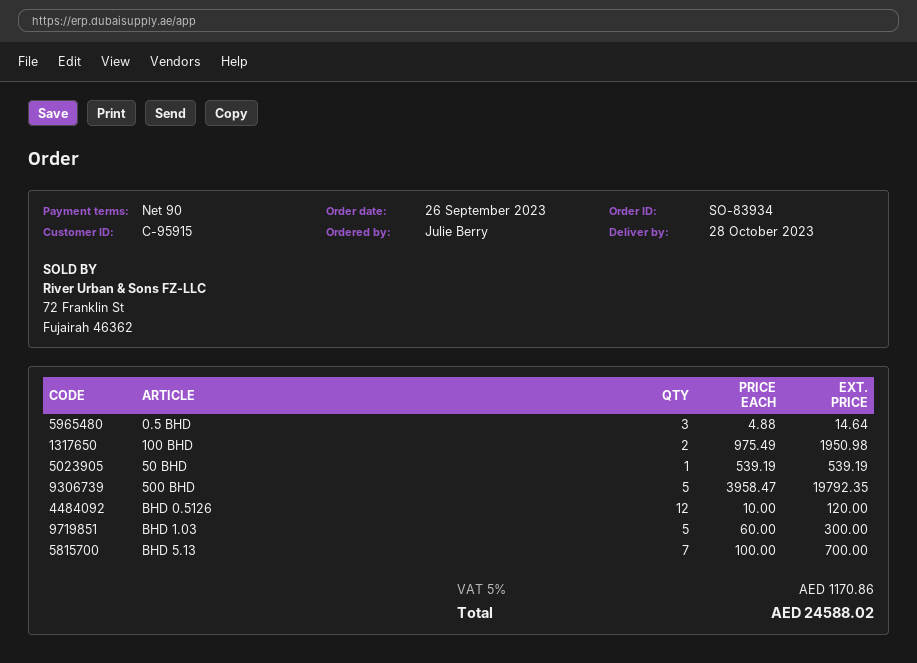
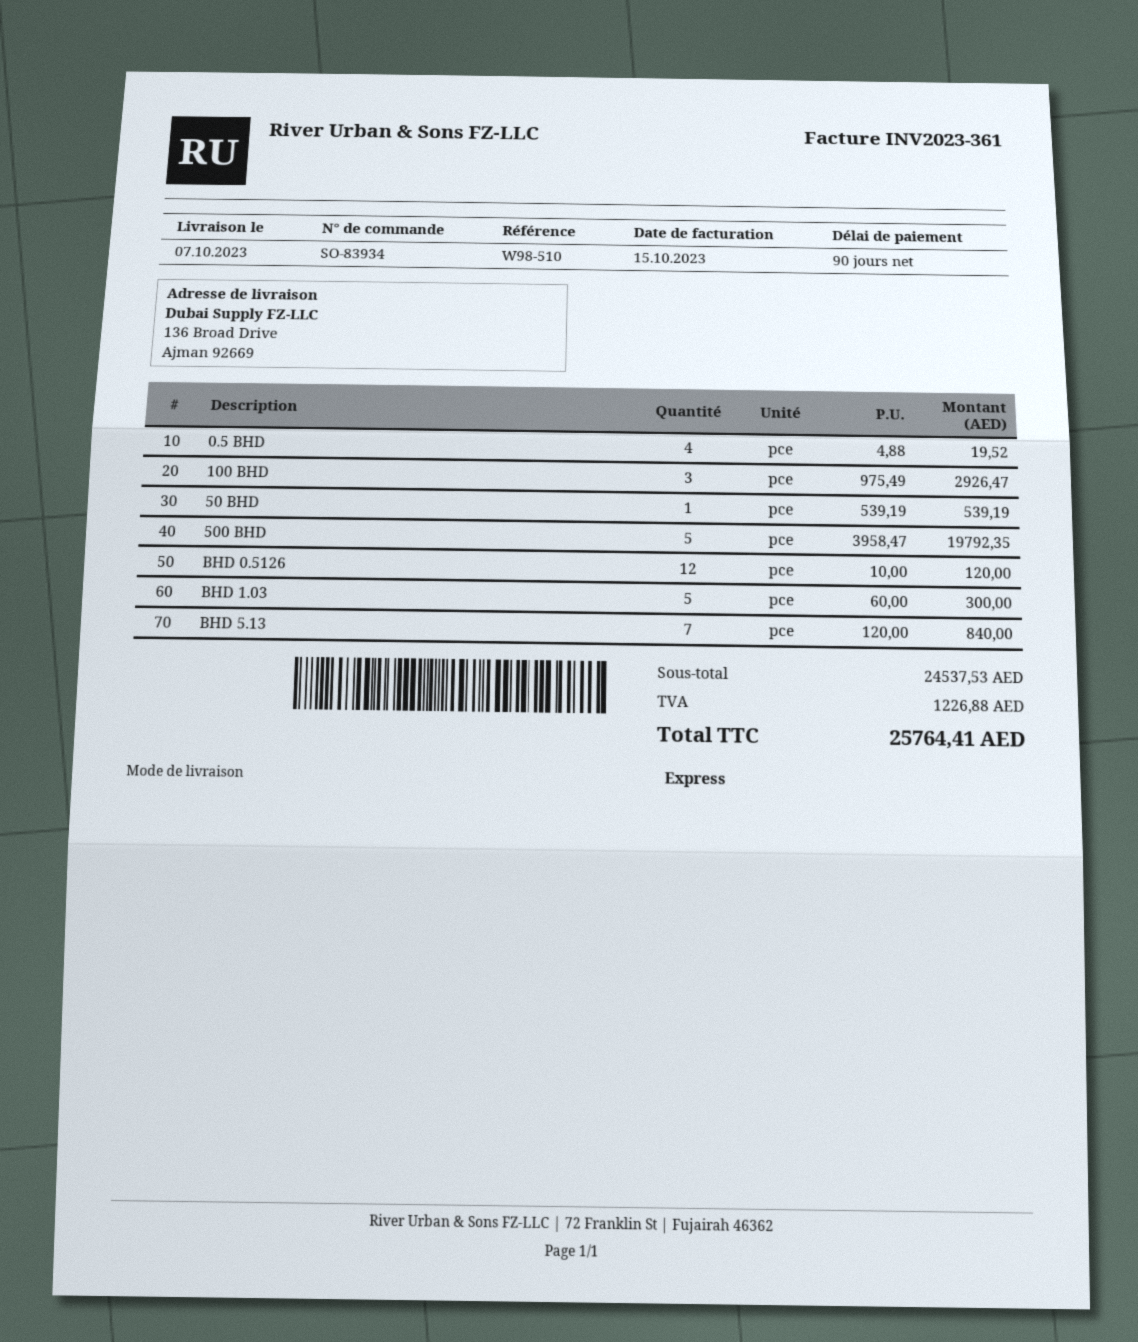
delivery date: 2023-10-28 -> 2023-10-07
0.5 BHD: 3 x 4.88 = 14.64 -> 4 x 4.88 = 19.52
100 BHD: 2 x 975.49 = 1950.98 -> 3 x 975.49 = 2926.47
BHD 5.13: 7 x 100.00 = 700.00 -> 7 x 120.00 = 840.00
tax: 1170.86 -> 1226.88
total: 24588.02 -> 25764.41

